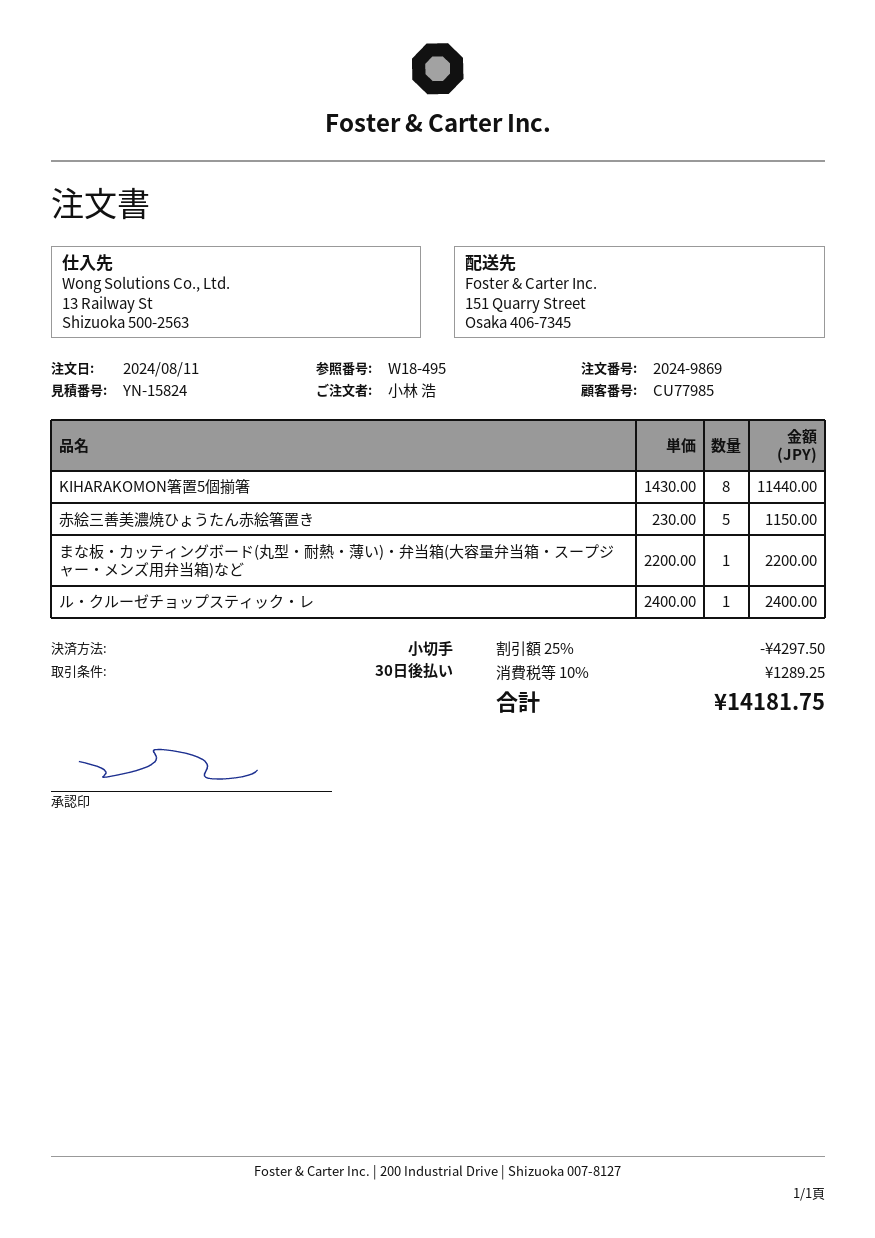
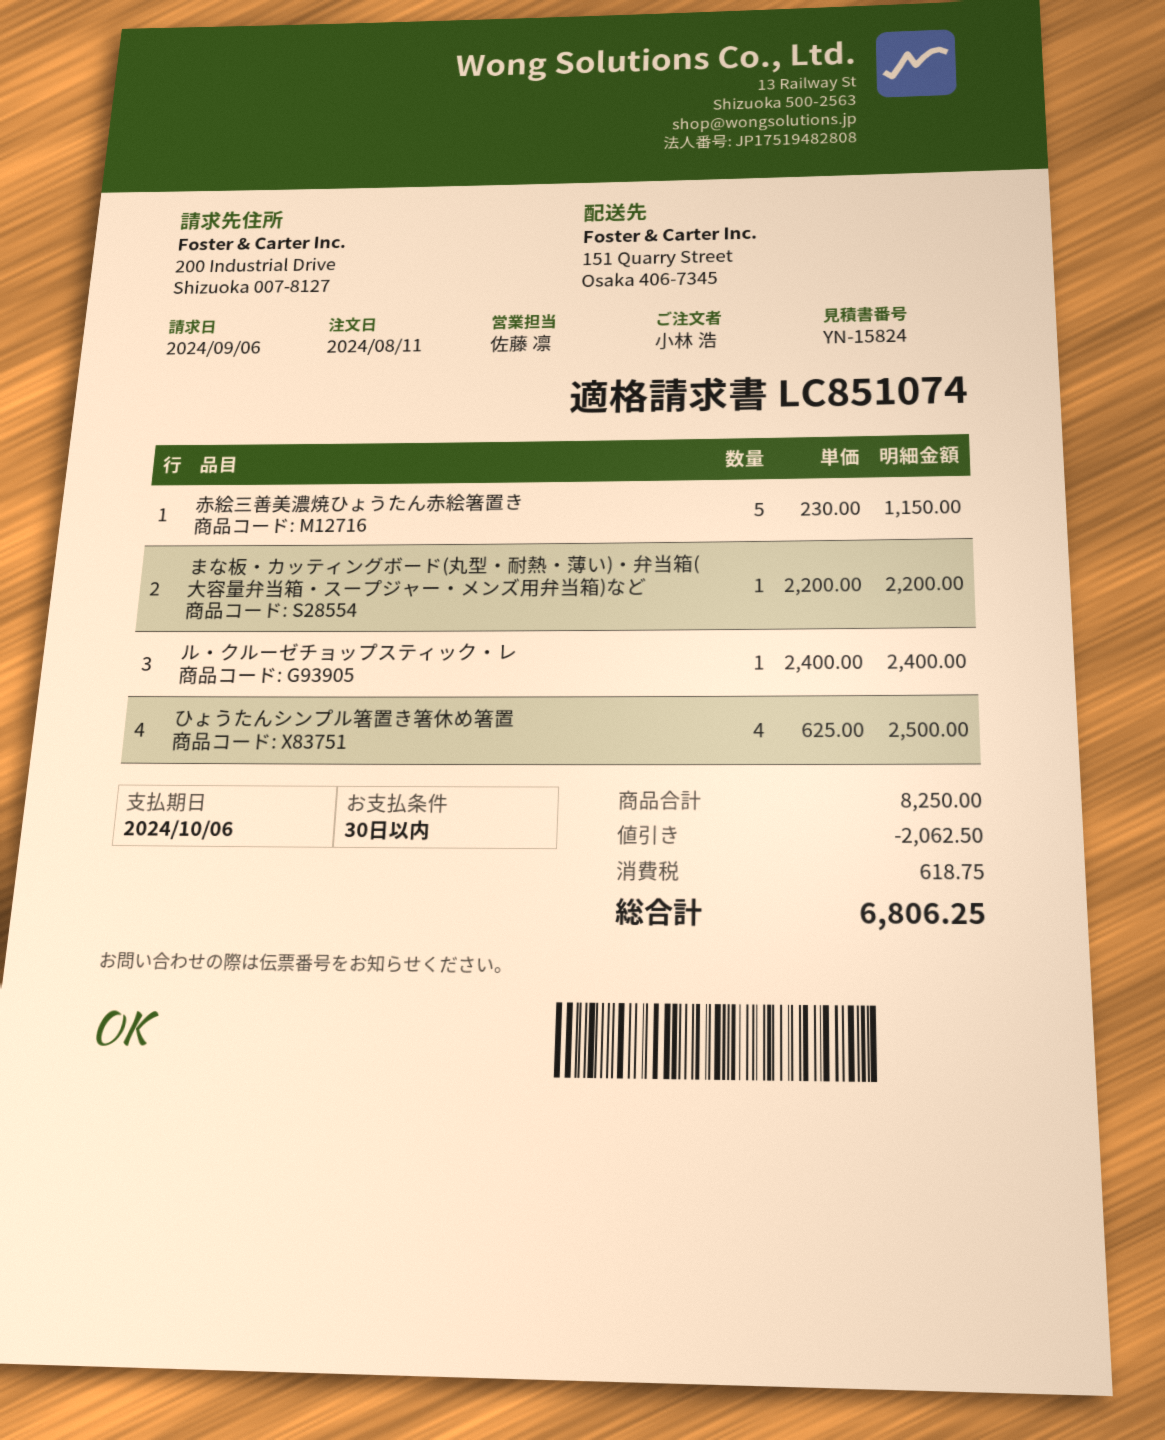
KIHARAKOMON箸置5個揃箸: 8 x 1430.00 = 11440.00 -> none
ひょうたんシンプル箸置き箸休め箸置: none -> 4 x 625.00 = 2500.00
discount: 4297.50 -> 2062.50
tax: 1289.25 -> 618.75
total: 14181.75 -> 6806.25

